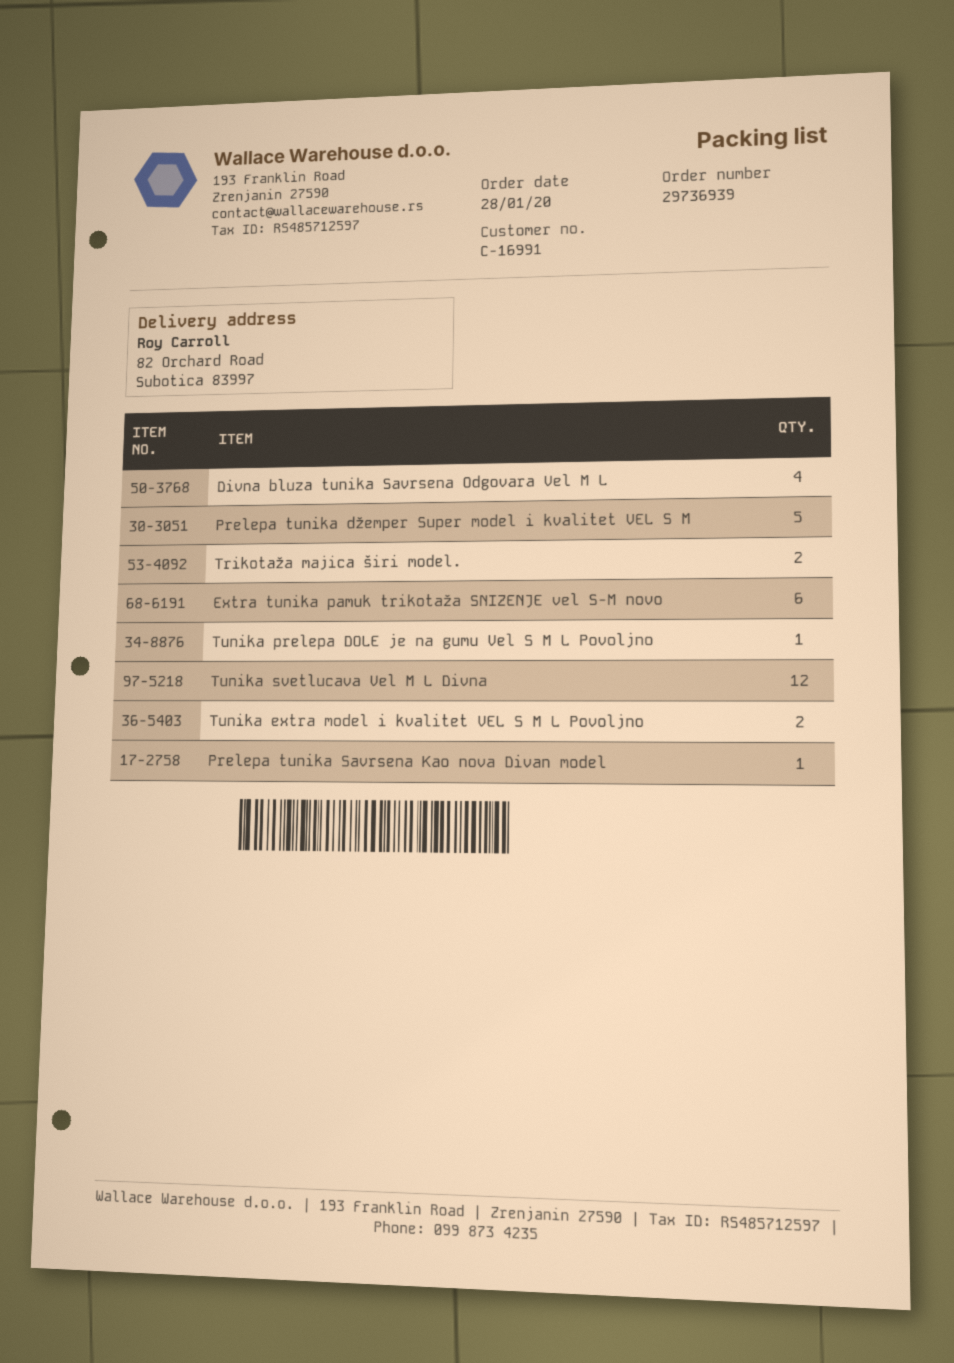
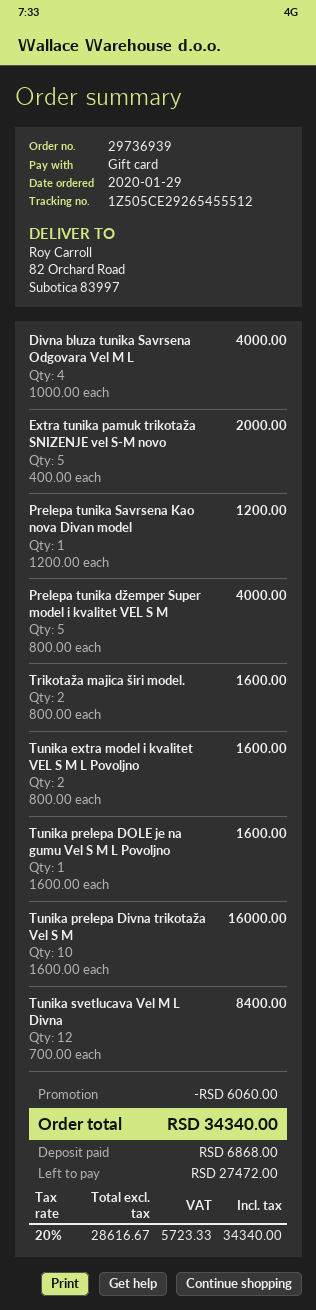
order date: 2020-01-28 -> 2020-01-29
Extra tunika pamuk trikotaža SNIZENJE vel S-M novo: 6 -> 5
Tunika prelepa Divna trikotaža Vel S M: none -> 10

